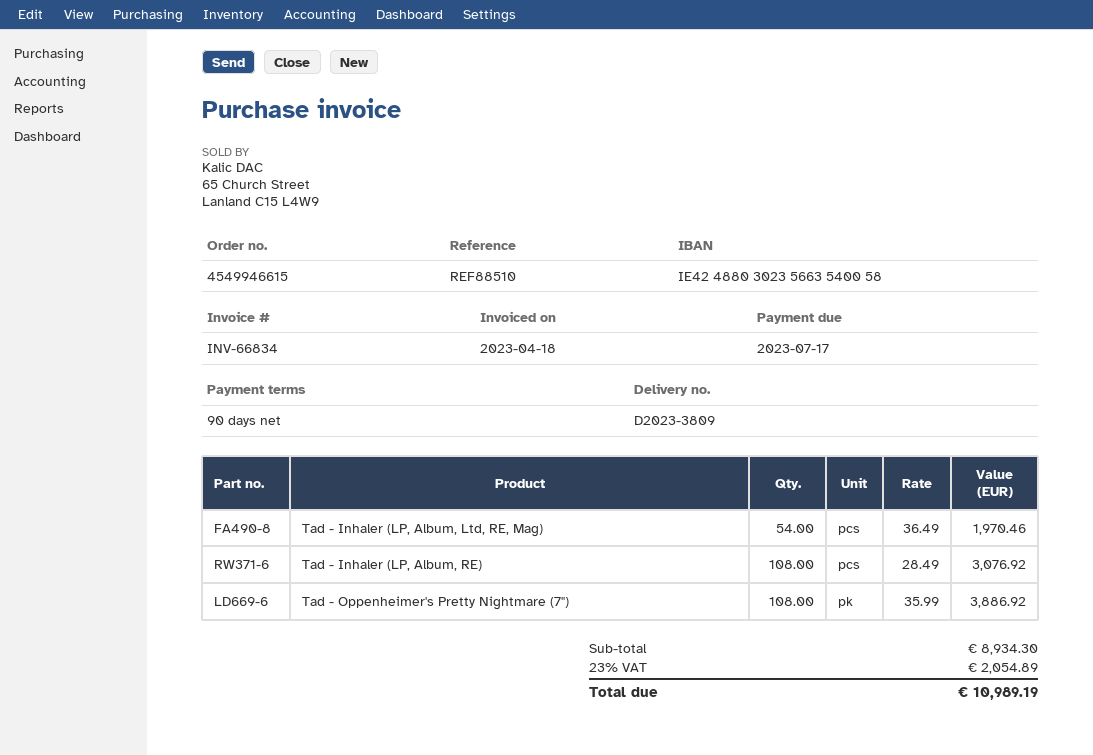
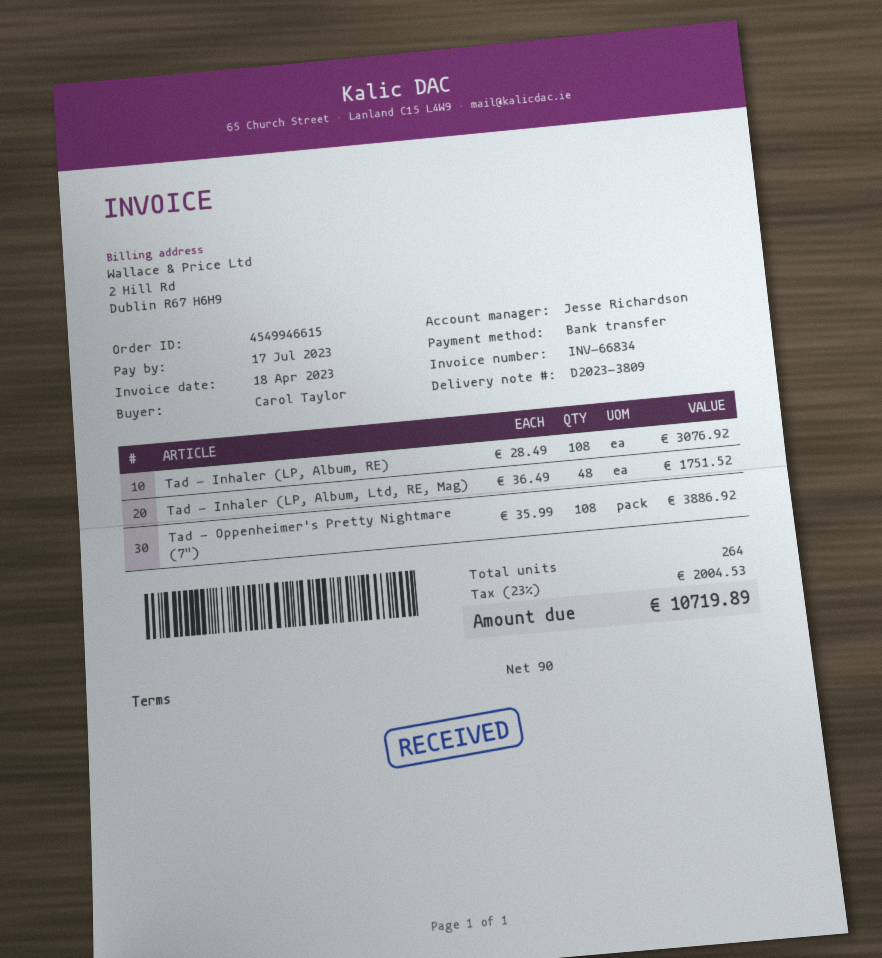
Tad - Inhaler (LP, Album, Ltd, RE, Mag): 54 x 36.49 = 1970.46 -> 48 x 36.49 = 1751.52
tax: 23% = 2054.89 -> 23% = 2004.53
total: 10989.19 -> 10719.89

